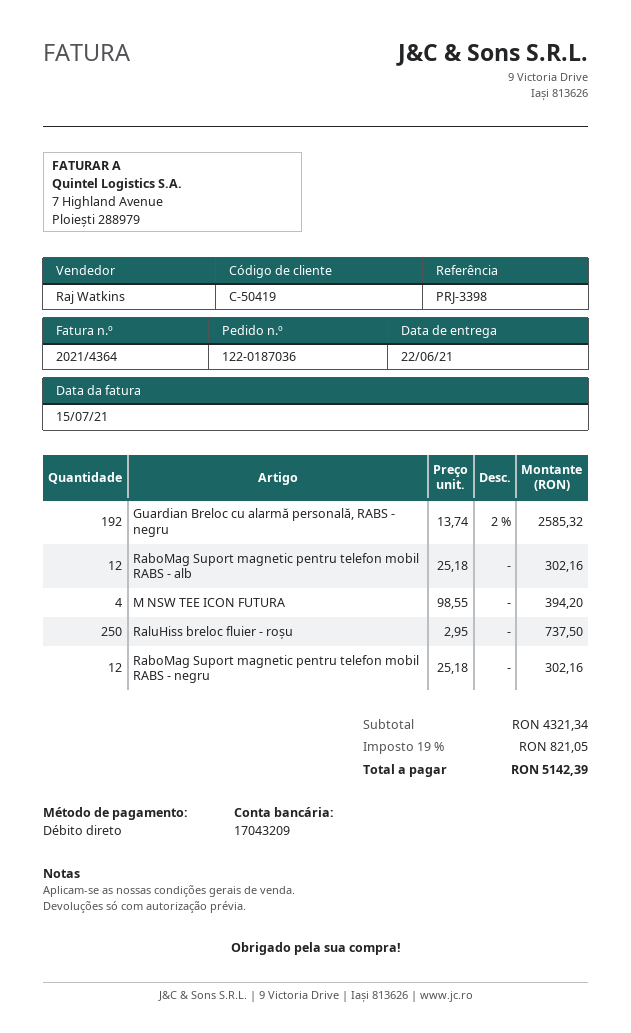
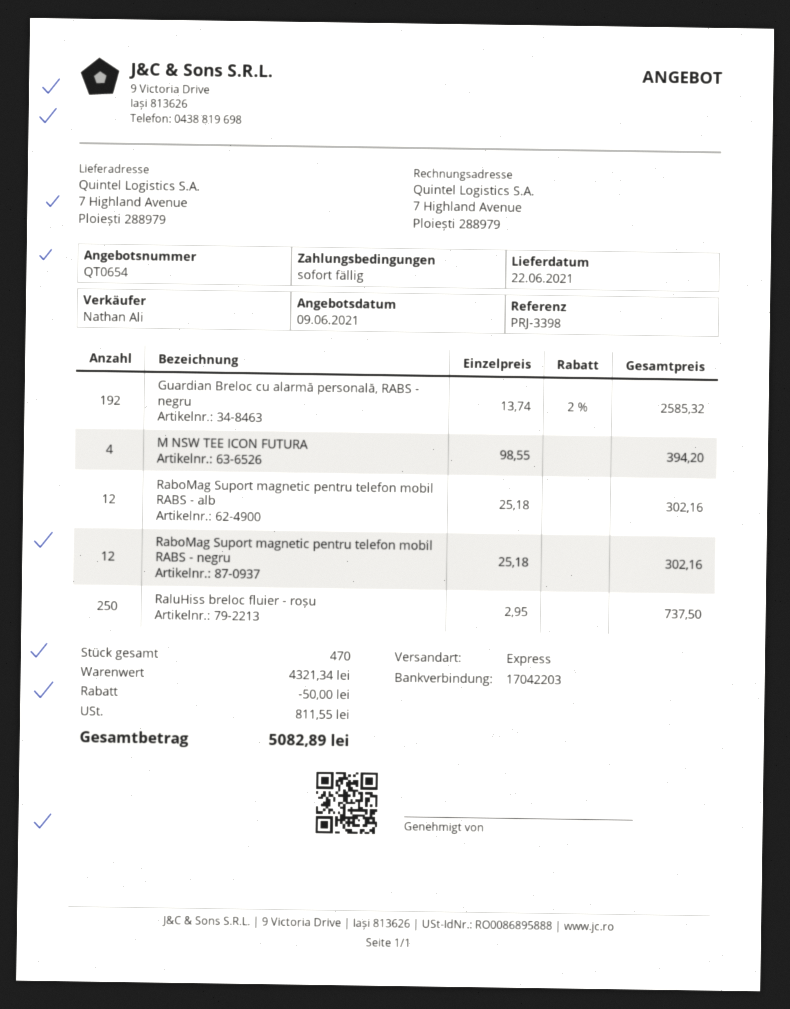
sales rep: Raj Watkins -> Nathan Ali
bank account: 17043209 -> 17042203
discount: none -> 50.00
tax: 821.05 -> 811.55
total: 5142.39 -> 5082.89

